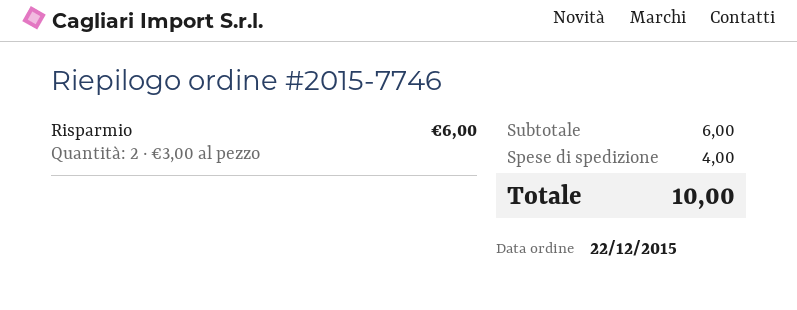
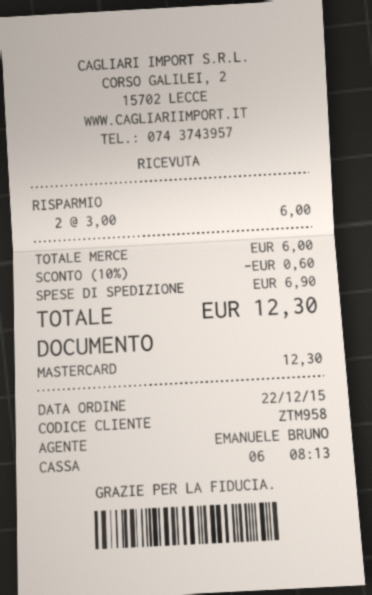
discount: none -> 10% = 0.60
shipping: 4.00 -> 6.90
total: 10.00 -> 12.30

